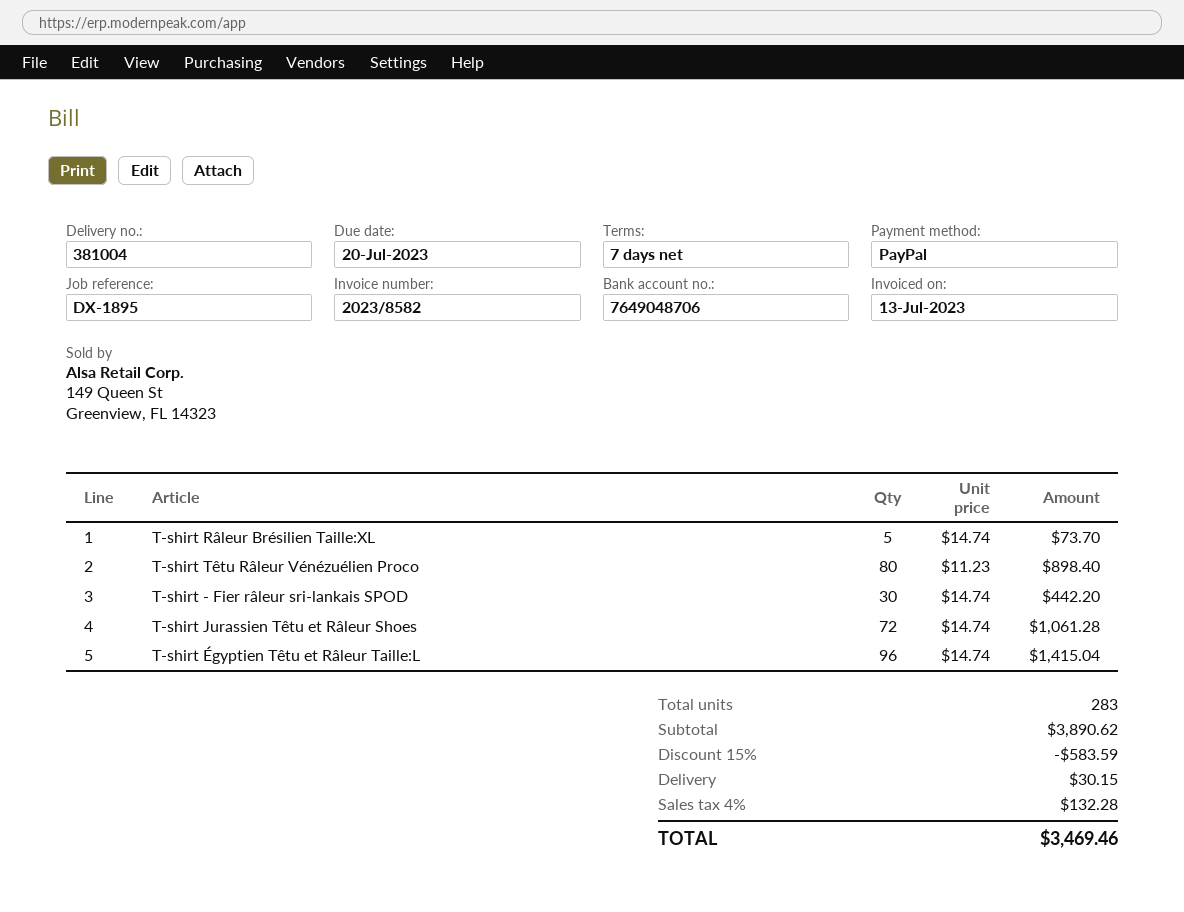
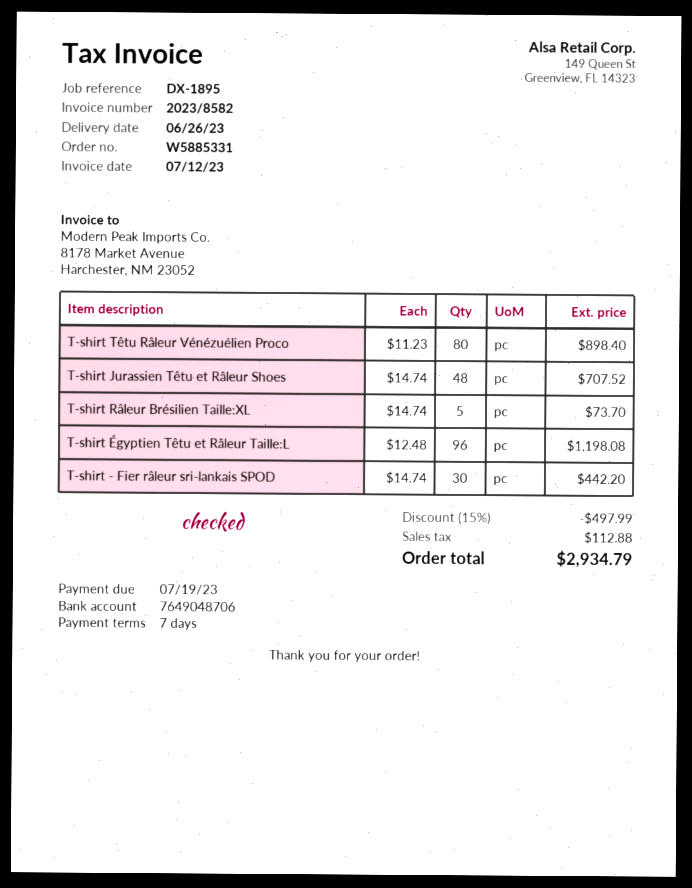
invoice date: 2023-07-13 -> 2023-07-12
due date: 2023-07-20 -> 2023-07-19
T-shirt Jurassien Têtu et Râleur Shoes: 72 x 14.74 = 1061.28 -> 48 x 14.74 = 707.52
T-shirt Égyptien Têtu et Râleur Taille:L: 96 x 14.74 = 1415.04 -> 96 x 12.48 = 1198.08
discount: 15% = 583.59 -> 15% = 497.99
shipping: 30.15 -> none
tax: 132.28 -> 112.88
total: 3469.46 -> 2934.79

